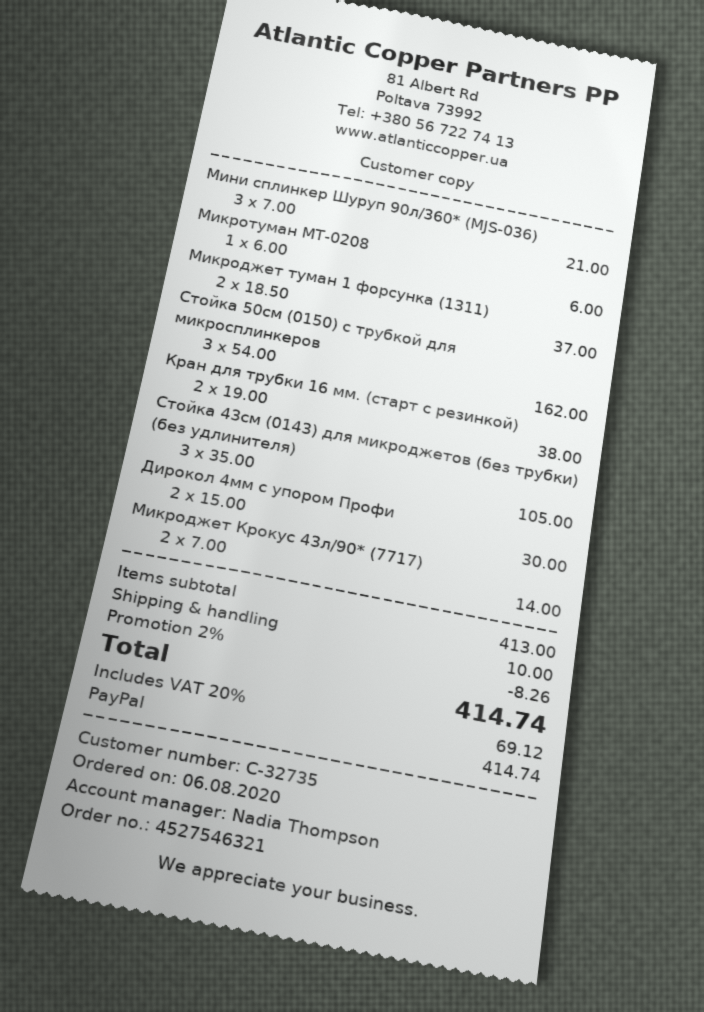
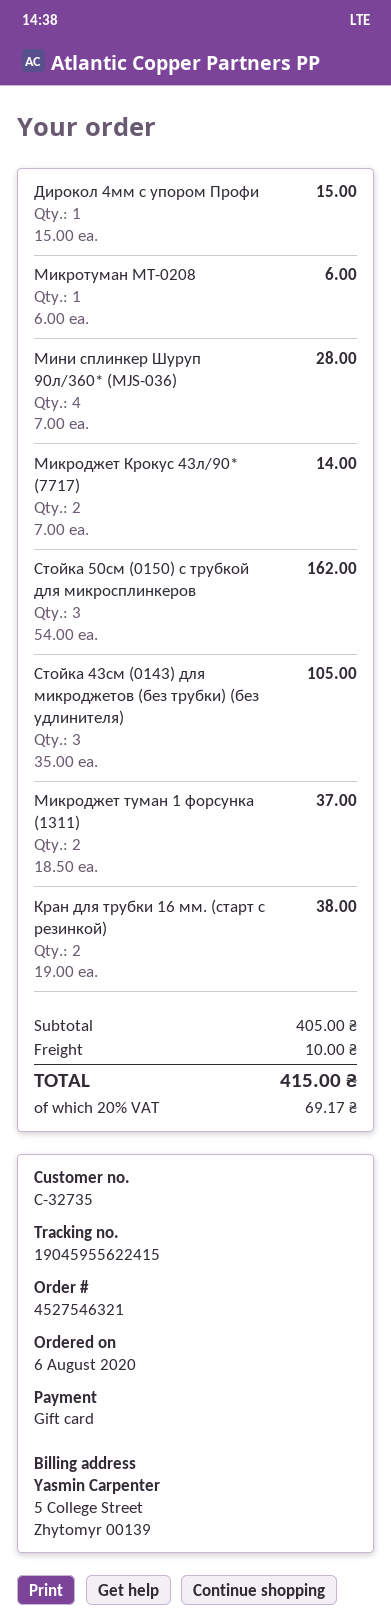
payment method: PayPal -> gift card
Мини сплинкер Шуруп 90л/360* (MJS-036): 3 x 7.00 = 21.00 -> 4 x 7.00 = 28.00
Дирокол 4мм с упором Профи: 2 x 15.00 = 30.00 -> 1 x 15.00 = 15.00
subtotal: 413.00 -> 405.00
discount: 2% = 8.26 -> none
tax: 20% = 69.12 -> 20% = 69.17
total: 414.74 -> 415.00

